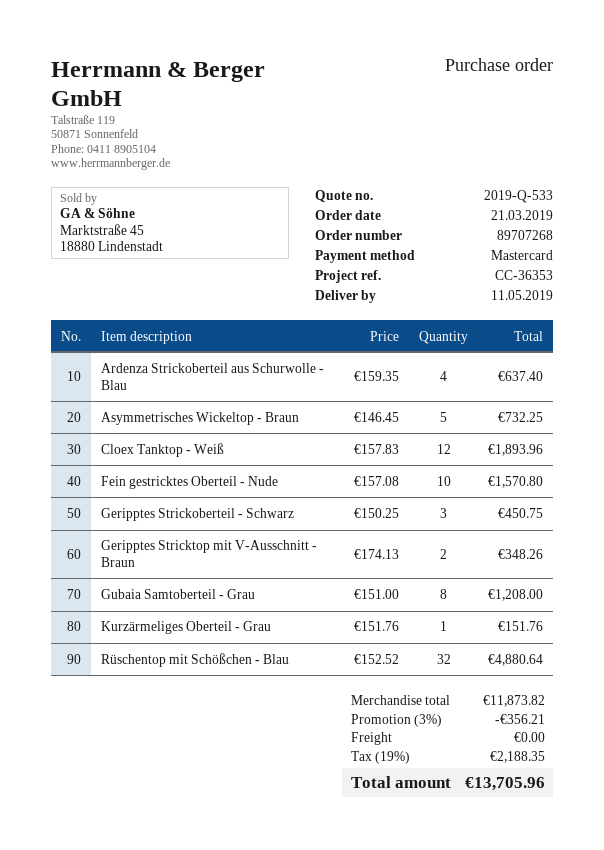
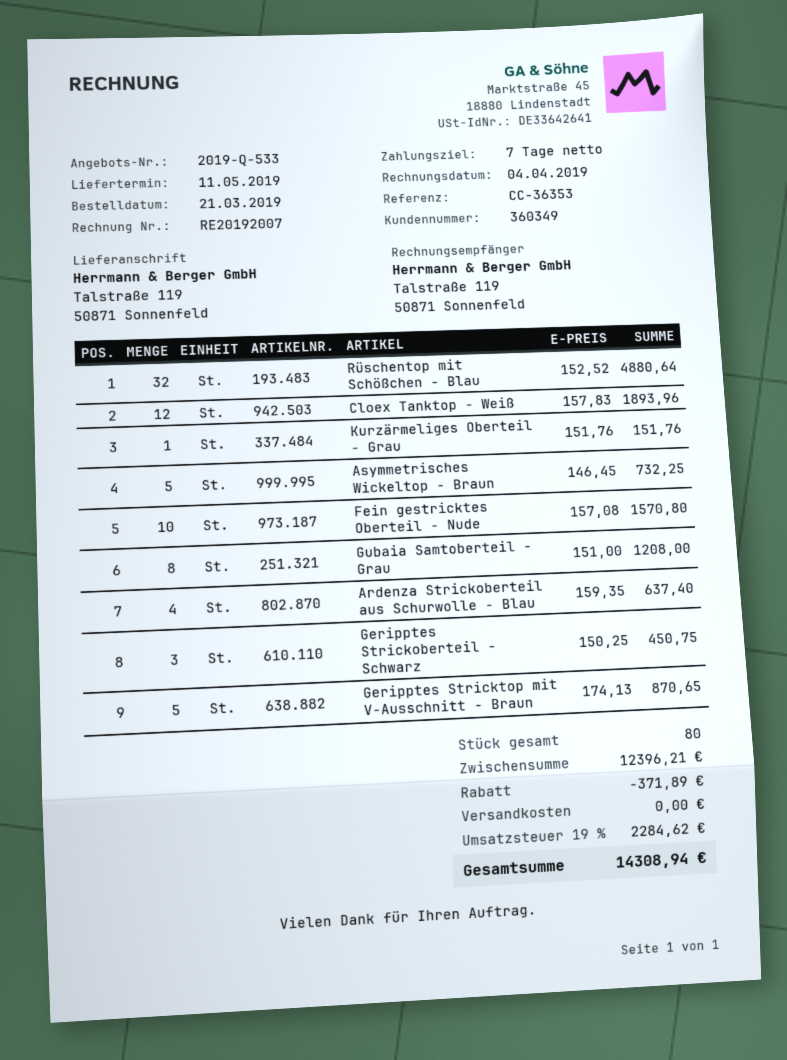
Geripptes Stricktop mit V-Ausschnitt - Braun: 2 x 174.13 = 348.26 -> 5 x 174.13 = 870.65
subtotal: 11873.82 -> 12396.21
discount: 356.21 -> 371.89
tax: 19% = 2188.35 -> 19% = 2284.62
total: 13705.96 -> 14308.94

